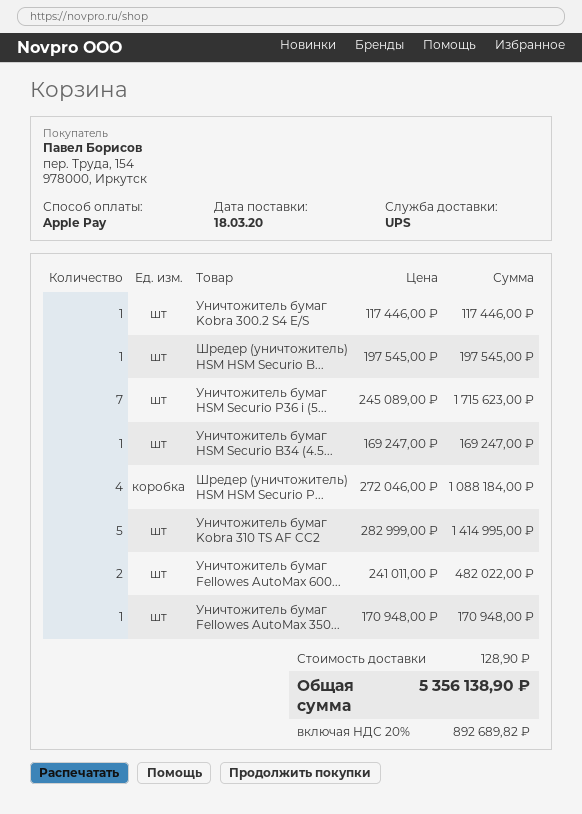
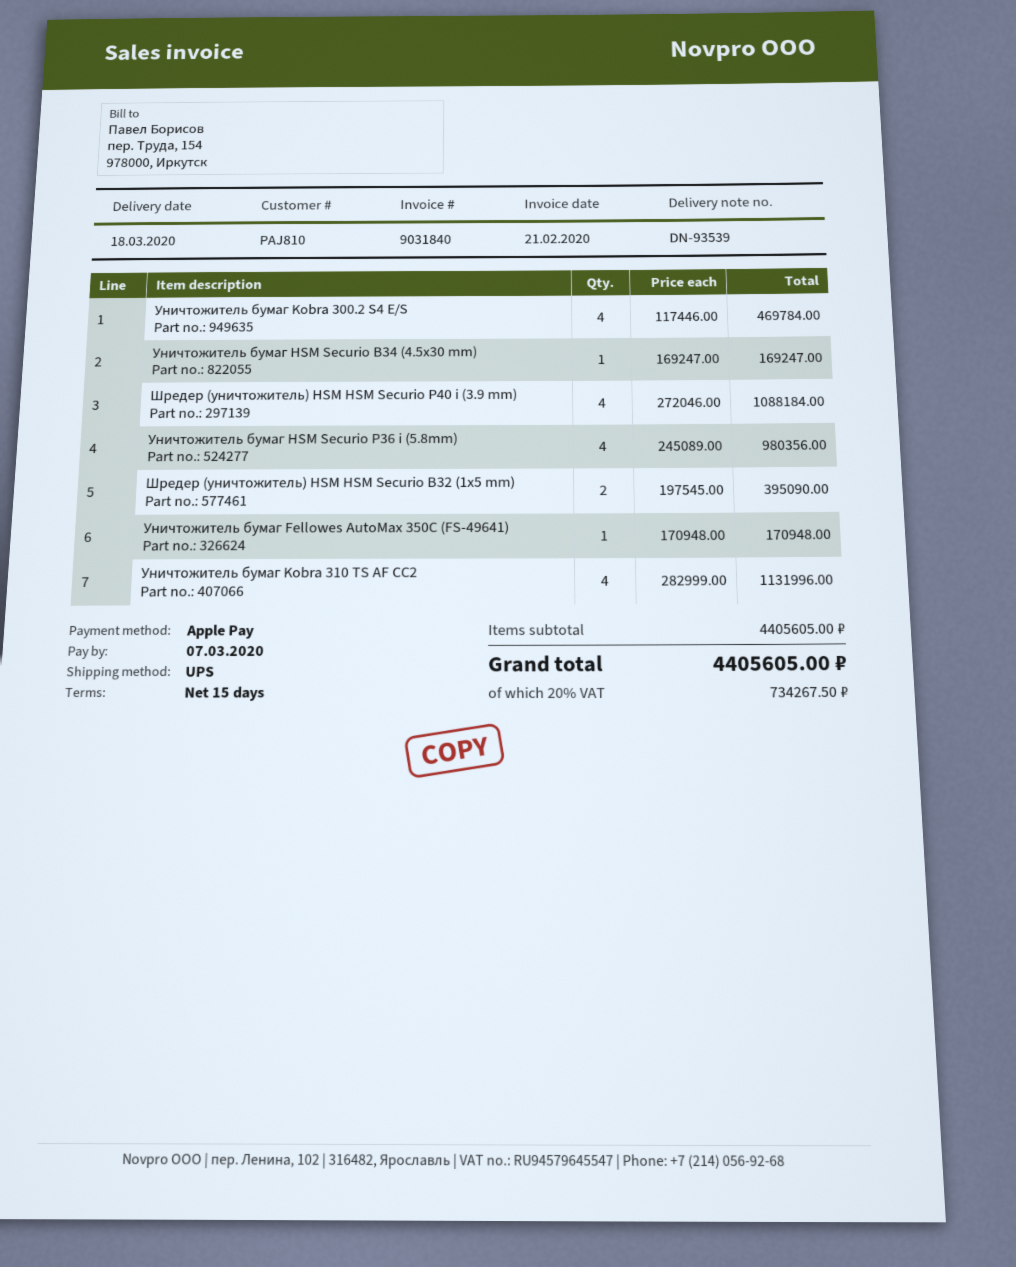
Уничтожитель бумаг Kobra 300.2 S4 E/S: 1 x 117446.00 = 117446.00 -> 4 x 117446.00 = 469784.00
Шредер (уничтожитель) HSM HSM Securio B...: 1 x 197545.00 = 197545.00 -> 2 x 197545.00 = 395090.00
Уничтожитель бумаг HSM Securio P36 i (5...: 7 x 245089.00 = 1715623.00 -> 4 x 245089.00 = 980356.00
Уничтожитель бумаг Kobra 310 TS AF CC2: 5 x 282999.00 = 1414995.00 -> 4 x 282999.00 = 1131996.00
Уничтожитель бумаг Fellowes AutoMax 600...: 2 x 241011.00 = 482022.00 -> none
shipping: 128.90 -> none
tax: 20% = 892689.82 -> 20% = 734267.50
total: 5356138.90 -> 4405605.00

